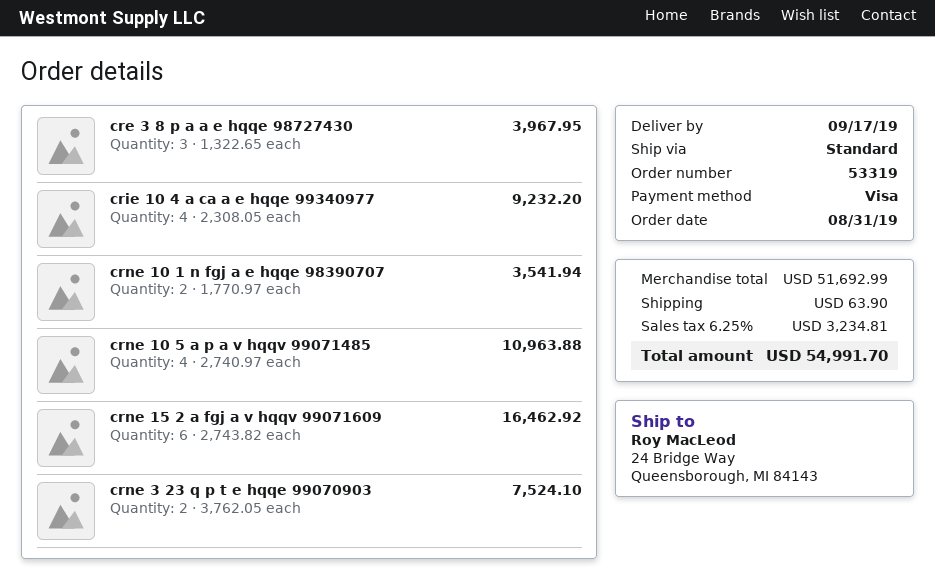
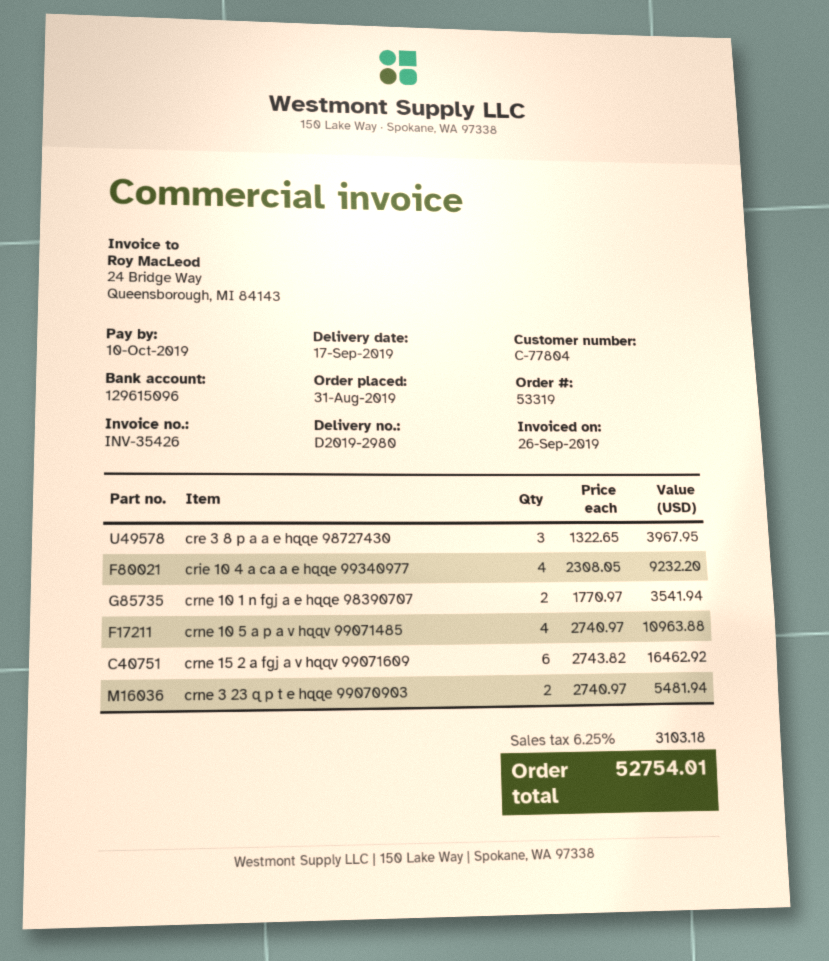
crne 3 23 q p t e hqqe 99070903: 2 x 3762.05 = 7524.10 -> 2 x 2740.97 = 5481.94
shipping: 63.90 -> none
tax: 6.25% = 3234.81 -> 6.25% = 3103.18
total: 54991.70 -> 52754.01

